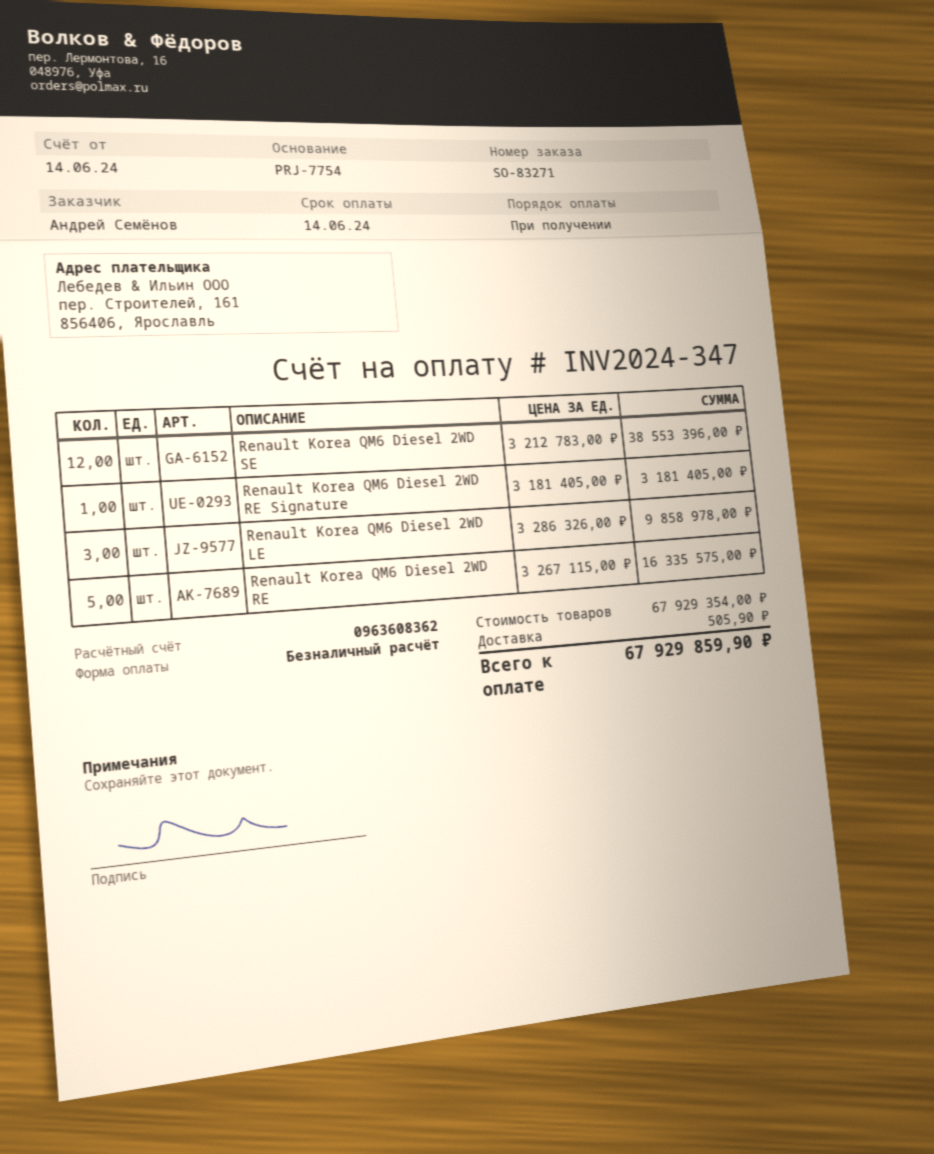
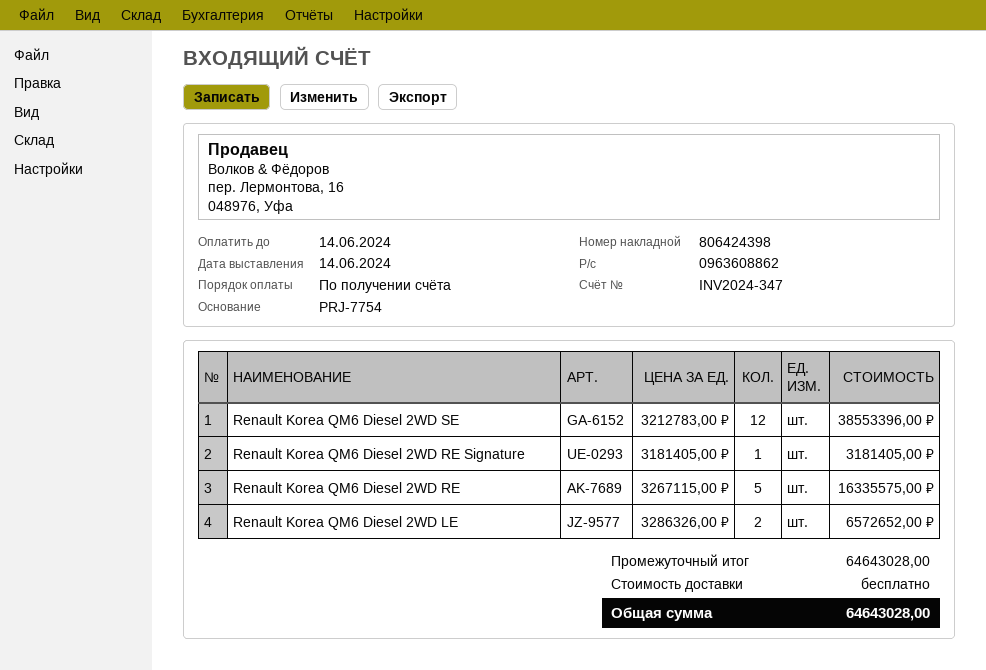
bank account: 0963608362 -> 0963608862
Renault Korea QM6 Diesel 2WD LE: 3 x 3286326.00 = 9858978.00 -> 2 x 3286326.00 = 6572652.00
subtotal: 67929354.00 -> 64643028.00
shipping: 505.90 -> 0.00
total: 67929859.90 -> 64643028.00

